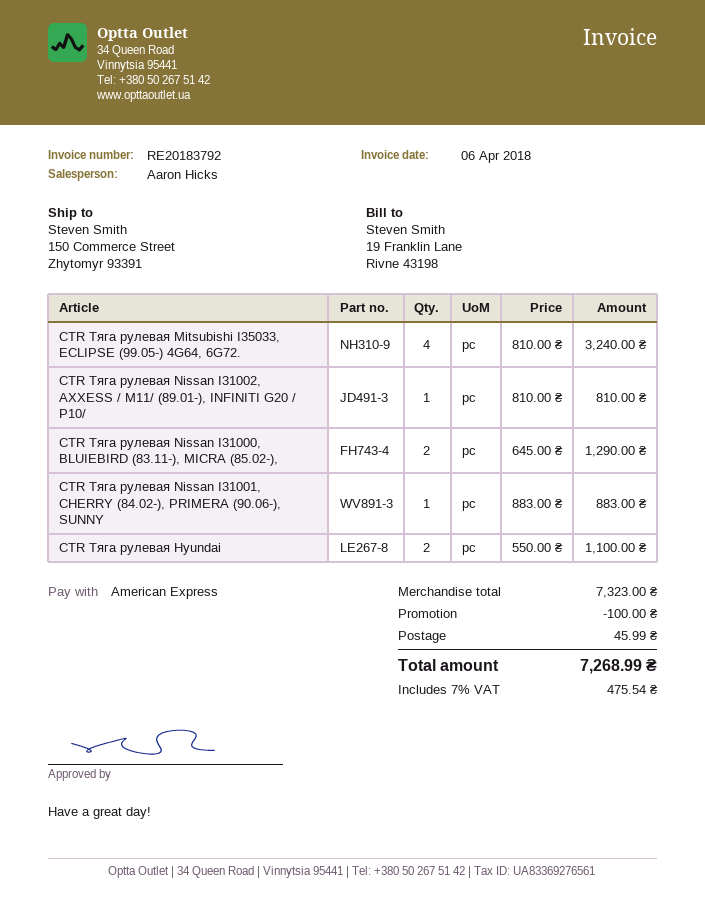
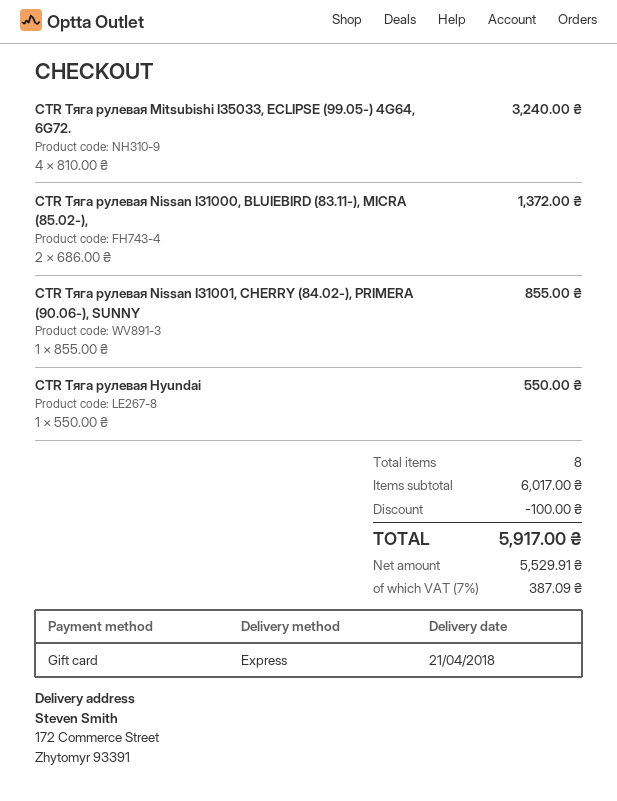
payment method: American Express -> gift card
ship to: 150 Commerce Street, Zhytomyr 93391 -> 172 Commerce Street, Zhytomyr 93391
CTR Тяга рулевая Nissan I31002, AXXESS / M11/ (89.01-), INFINITI G20 / P10/: 1 x 810.00 = 810.00 -> none
CTR Тяга рулевая Nissan I31000, BLUIEBIRD (83.11-), MICRA (85.02-),: 2 x 645.00 = 1290.00 -> 2 x 686.00 = 1372.00
CTR Тяга рулевая Nissan I31001, CHERRY (84.02-), PRIMERA (90.06-), SUNNY: 1 x 883.00 = 883.00 -> 1 x 855.00 = 855.00
CTR Тяга рулевая Hyundai: 2 x 550.00 = 1100.00 -> 1 x 550.00 = 550.00
subtotal: 7323.00 -> 6017.00
shipping: 45.99 -> none
tax: 7% = 475.54 -> 7% = 387.09
total: 7268.99 -> 5917.00

